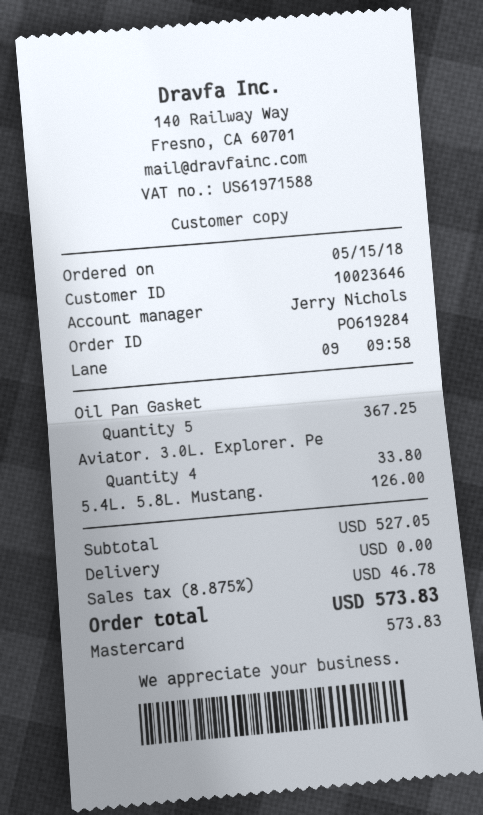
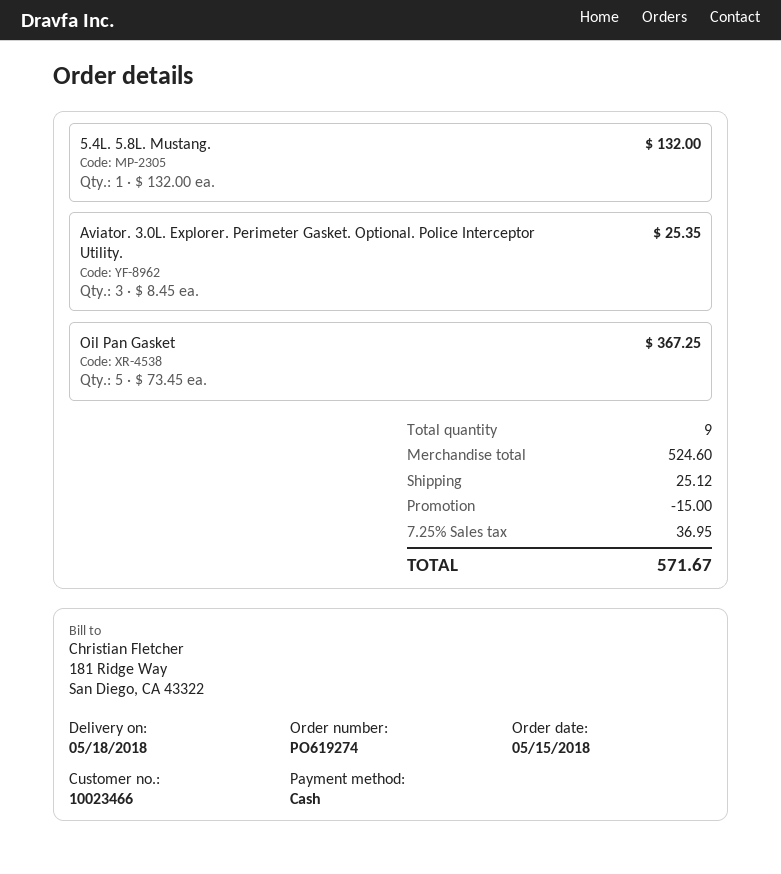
order number: PO619284 -> PO619274
customer number: 10023646 -> 10023466
payment method: Mastercard -> cash
Aviator. 3.0L. Explorer. Pe: 4 for 33.80 -> 3 for 25.35
5.4L. 5.8L. Mustang.: 1 for 126.00 -> 1 for 132.00
subtotal: 527.05 -> 524.60
discount: none -> 15.00
shipping: 0.00 -> 25.12
tax: 8.875% = 46.78 -> 7.25% = 36.95
total: 573.83 -> 571.67

